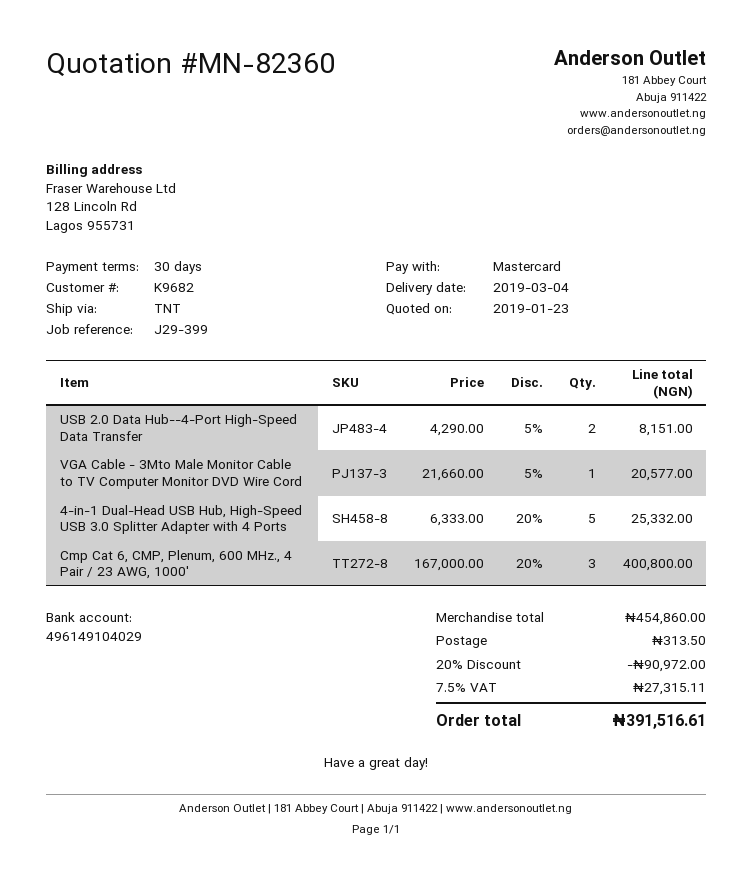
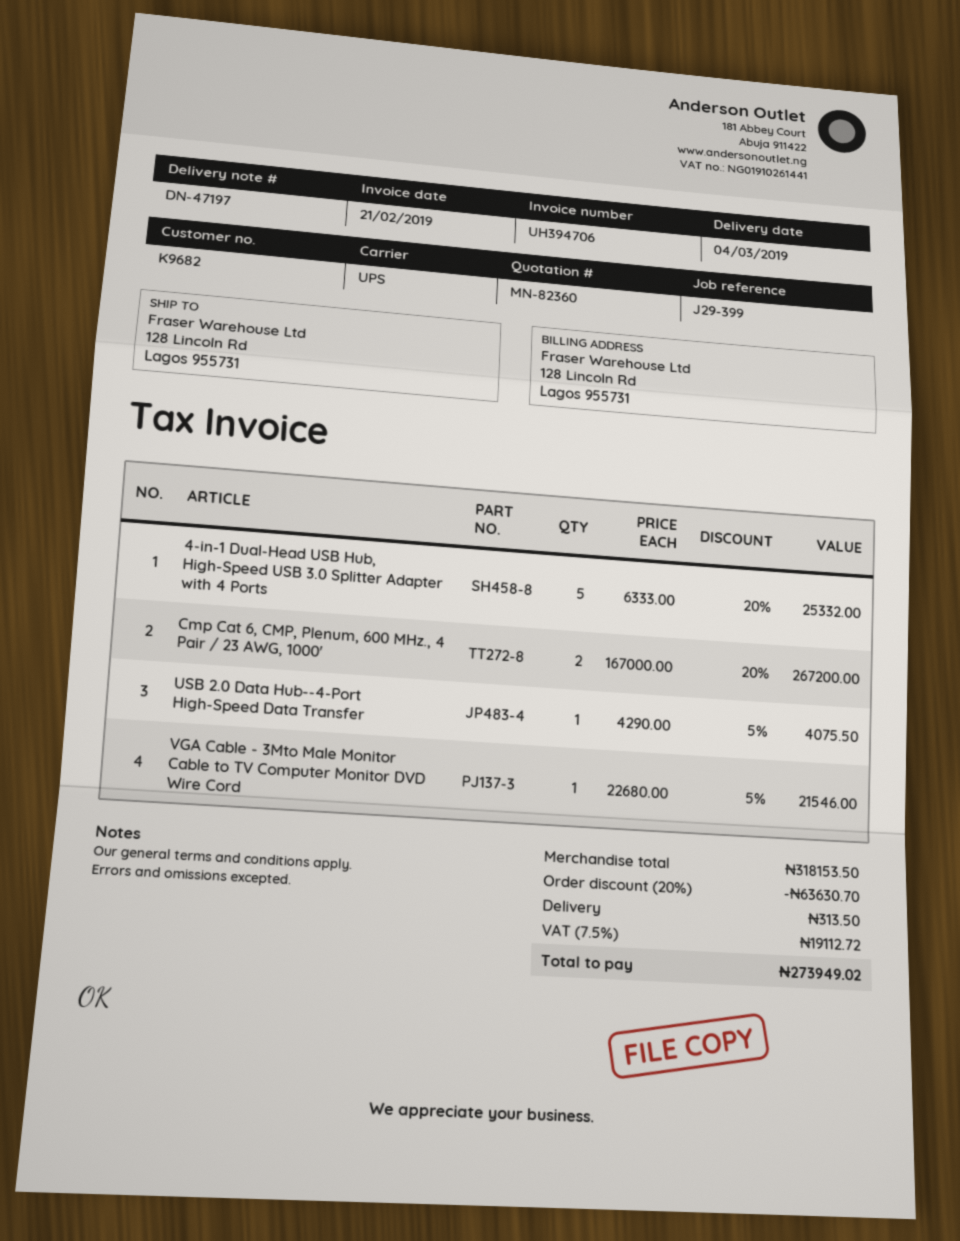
shipping method: TNT -> UPS
USB 2.0 Data Hub--4-Port High-Speed Data Transfer: 2 x 4290.00 - 5% = 8151.00 -> 1 x 4290.00 - 5% = 4075.50
VGA Cable - 3Mto Male Monitor Cable to TV Computer Monitor DVD Wire Cord: 1 x 21660.00 - 5% = 20577.00 -> 1 x 22680.00 - 5% = 21546.00
Cmp Cat 6, CMP, Plenum, 600 MHz., 4 Pair / 23 AWG, 1000': 3 x 167000.00 - 20% = 400800.00 -> 2 x 167000.00 - 20% = 267200.00
subtotal: 454860.00 -> 318153.50
discount: 20% = 90972.00 -> 20% = 63630.70
tax: 7.5% = 27315.11 -> 7.5% = 19112.72
total: 391516.61 -> 273949.02

